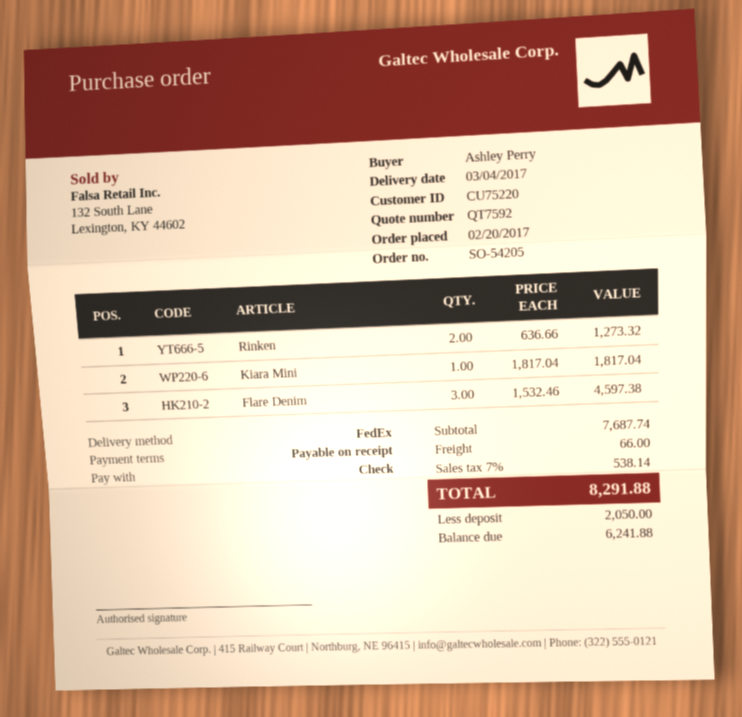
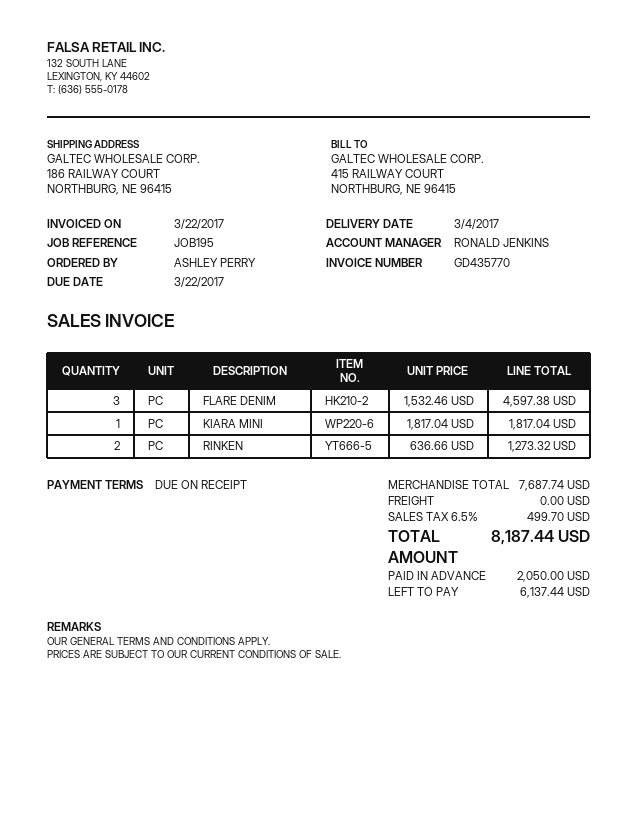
shipping: 66.00 -> 0.00
tax: 7% = 538.14 -> 6.5% = 499.70
total: 8291.88 -> 8187.44
balance: 6241.88 -> 6137.44

